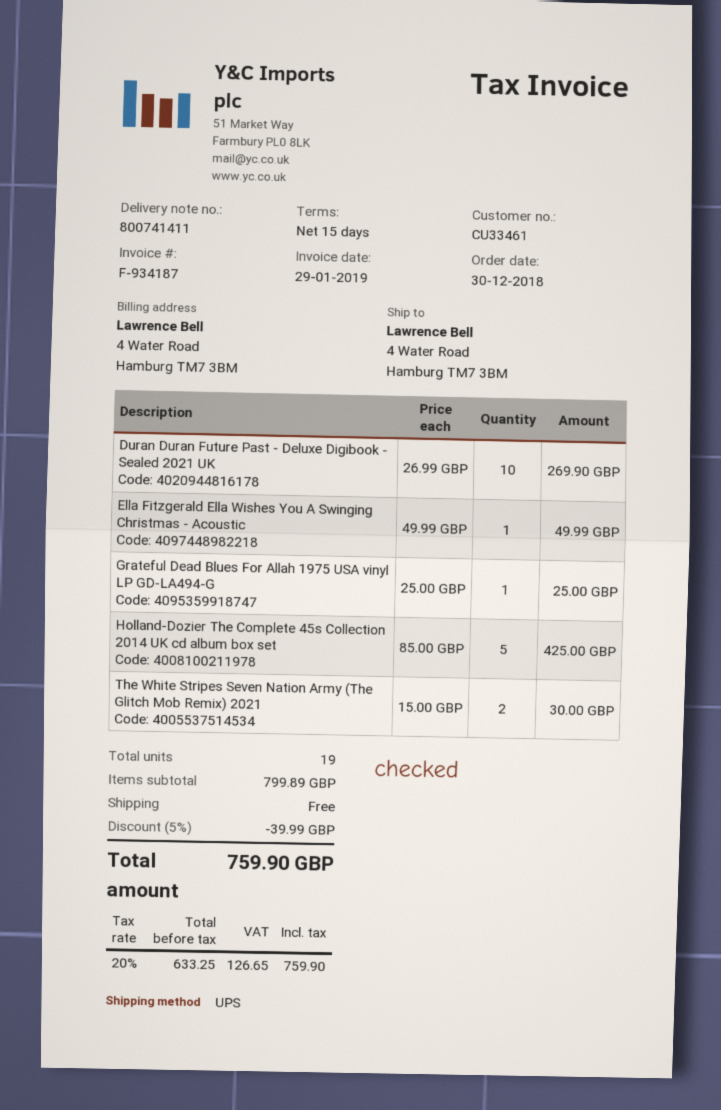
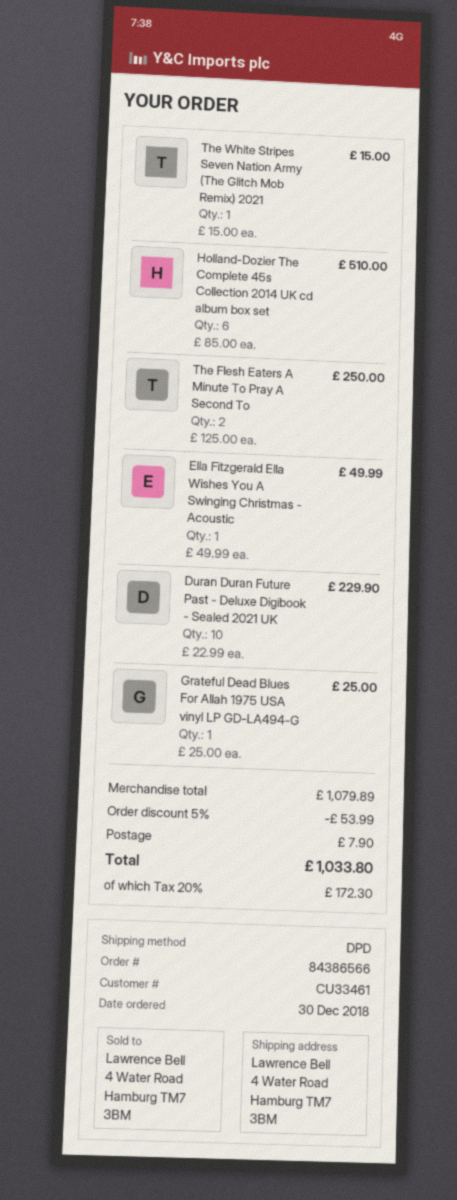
shipping method: UPS -> DPD
Duran Duran Future Past - Deluxe Digibook - Sealed 2021 UK: 10 x 26.99 = 269.90 -> 10 x 22.99 = 229.90
Holland-Dozier The Complete 45s Collection 2014 UK cd album box set: 5 x 85.00 = 425.00 -> 6 x 85.00 = 510.00
The White Stripes Seven Nation Army (The Glitch Mob Remix) 2021: 2 x 15.00 = 30.00 -> 1 x 15.00 = 15.00
The Flesh Eaters A Minute To Pray A Second To: none -> 2 x 125.00 = 250.00
subtotal: 799.89 -> 1079.89
discount: 5% = 39.99 -> 5% = 53.99
shipping: 0.00 -> 7.90
tax: 20% = 126.65 -> 20% = 172.30
total: 759.90 -> 1033.80

